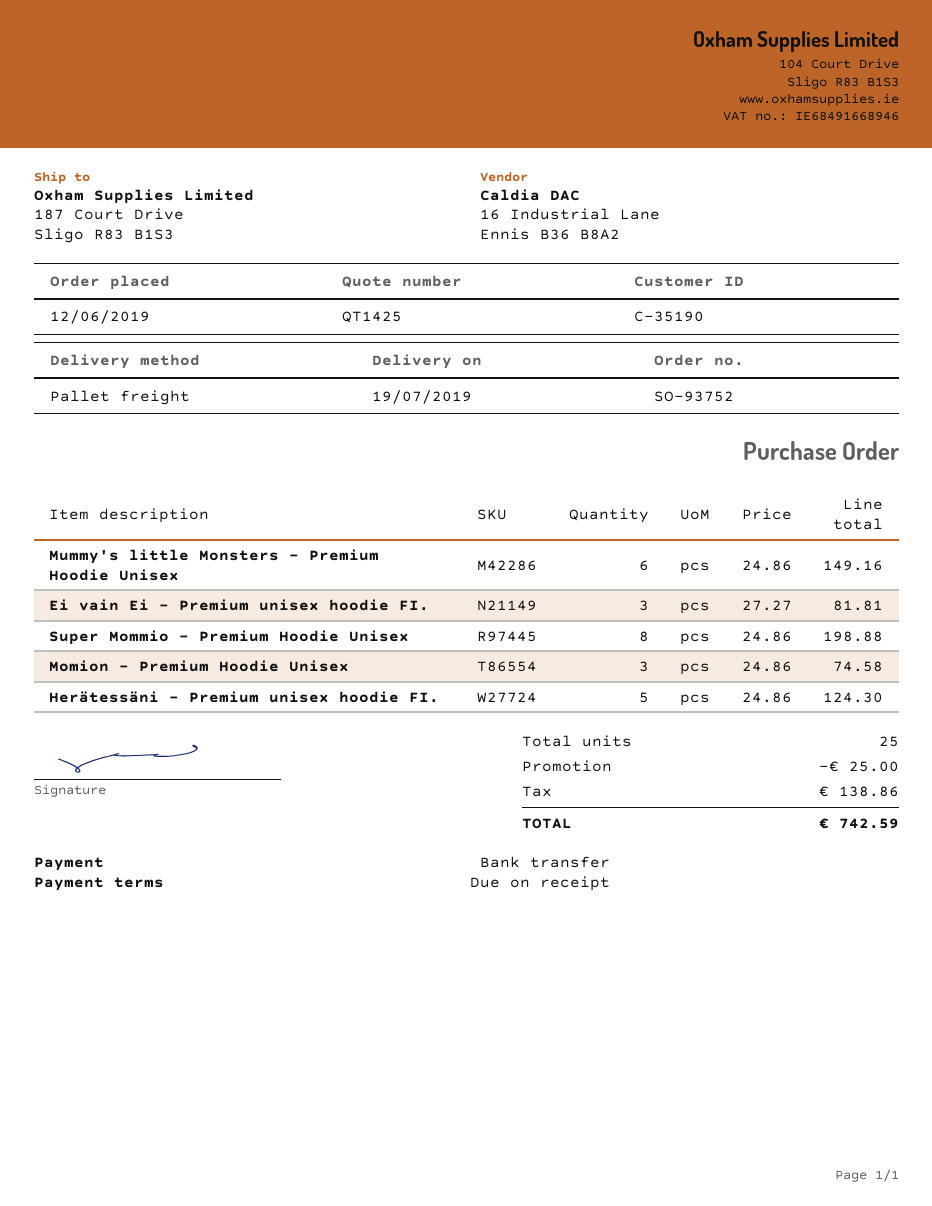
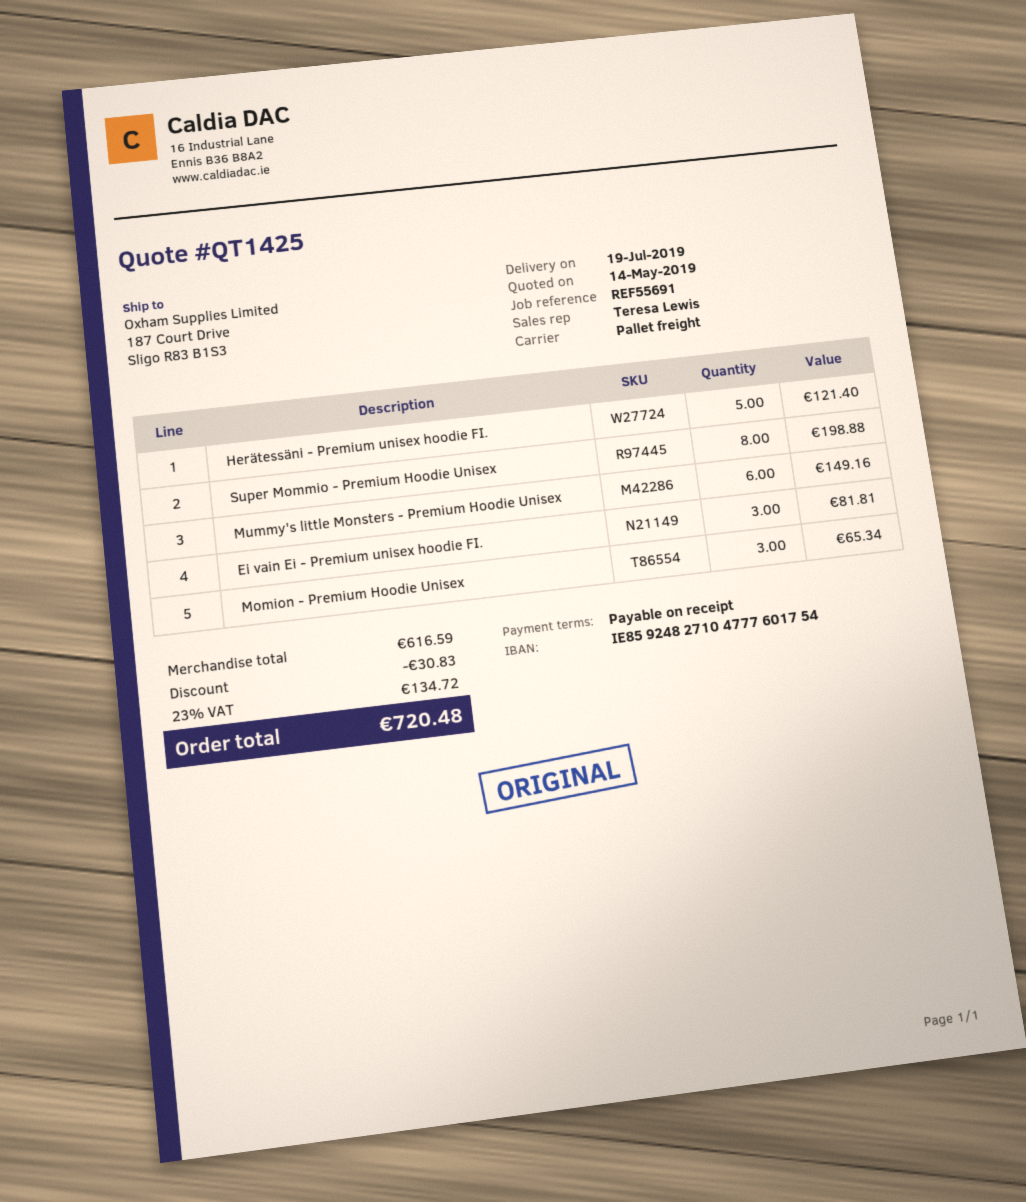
Momion - Premium Hoodie Unisex: 3 for 74.58 -> 3 for 65.34
Herätessäni - Premium unisex hoodie FI.: 5 for 124.30 -> 5 for 121.40
discount: 25.00 -> 30.83
tax: 138.86 -> 134.72
total: 742.59 -> 720.48

